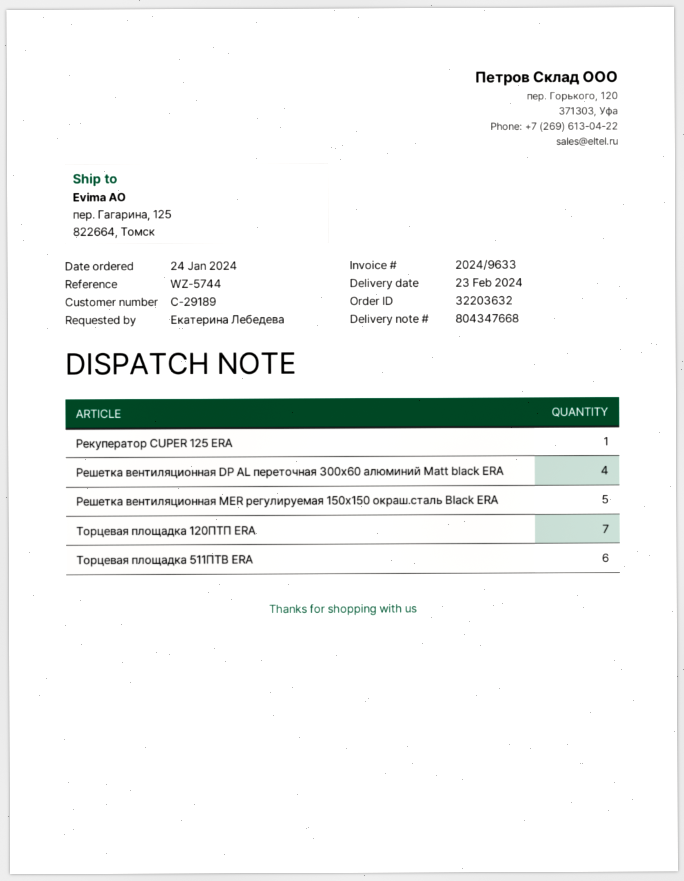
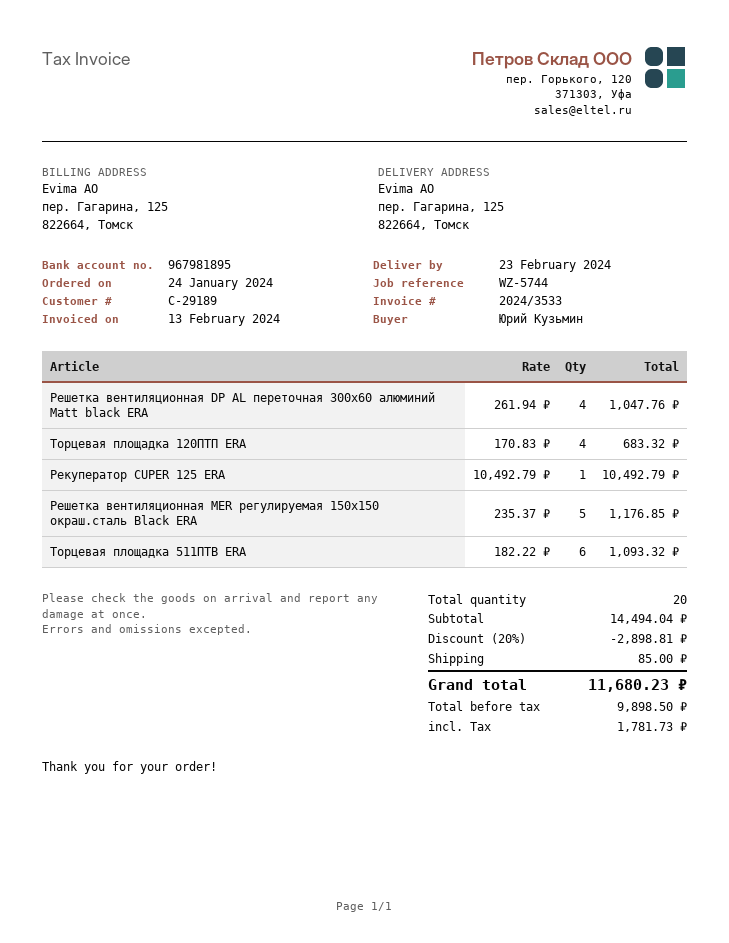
invoice number: 2024/9633 -> 2024/3533
ordered by: Екатерина Лебедева -> Юрий Кузьмин
Торцевая площадка 120ПТП ERA: 7 -> 4

